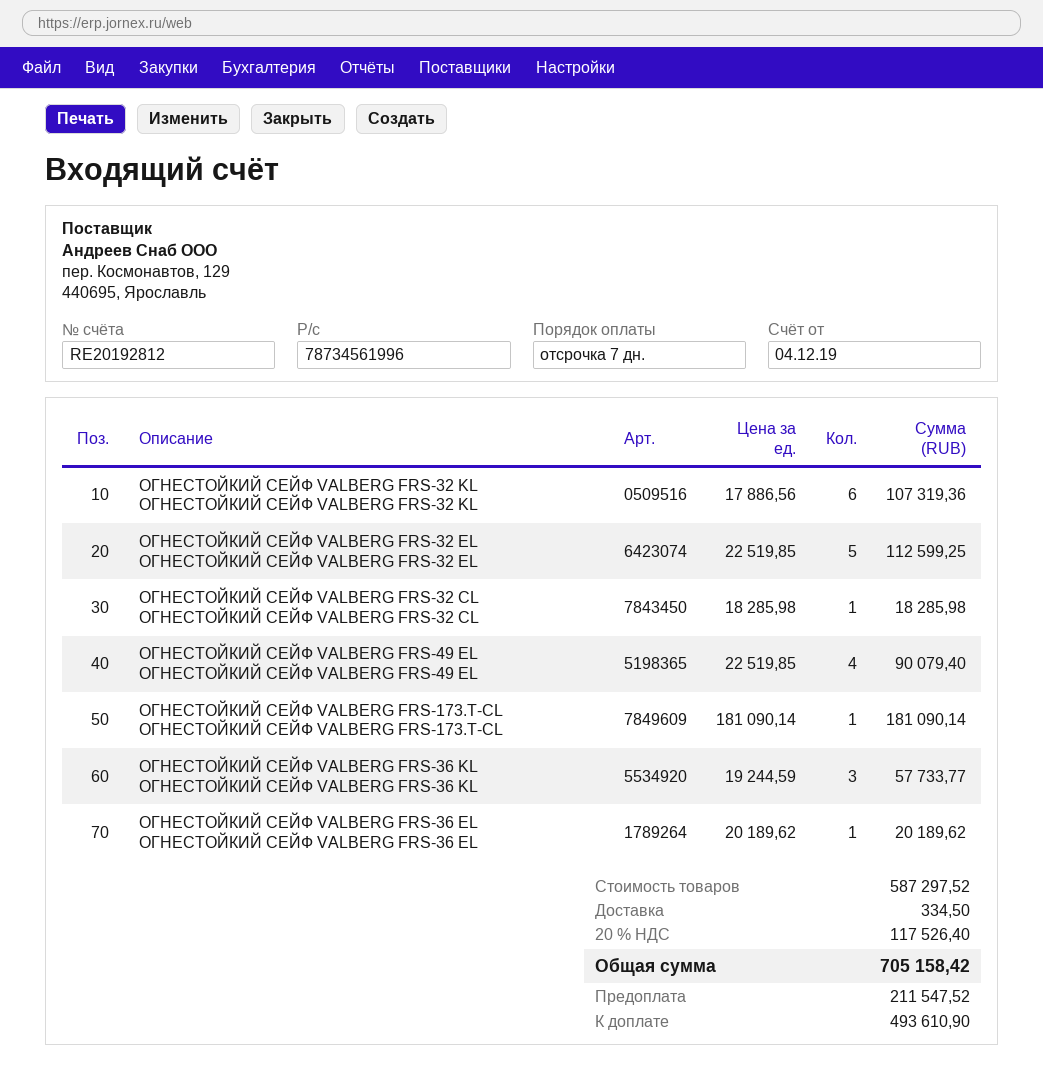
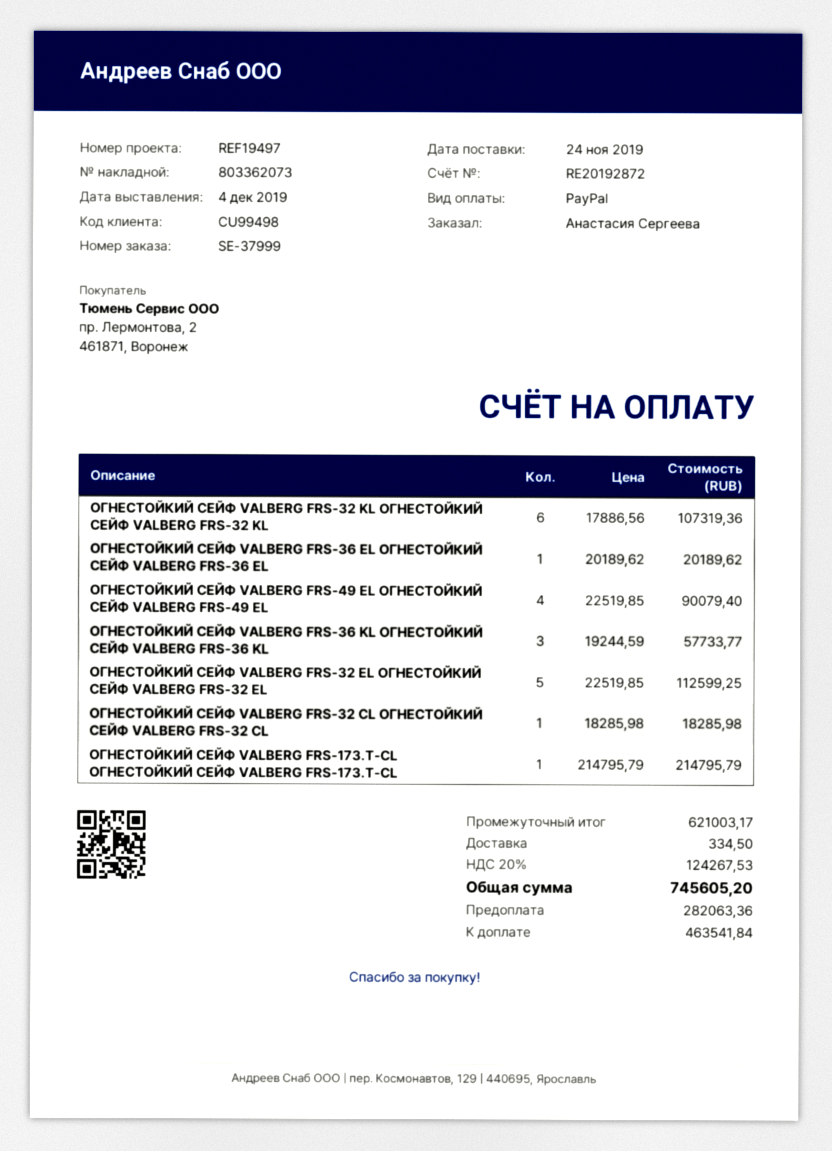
invoice number: RE20192812 -> RE20192872
ОГНЕСТОЙКИЙ СЕЙФ VALBERG FRS-173.T-CL ОГНЕСТОЙКИЙ СЕЙФ VALBERG FRS-173.T-CL: 1 x 181090.14 = 181090.14 -> 1 x 214795.79 = 214795.79
subtotal: 587297.52 -> 621003.17
tax: 20% = 117526.40 -> 20% = 124267.53
total: 705158.42 -> 745605.20
deposit: 211547.52 -> 282063.36
balance: 493610.90 -> 463541.84

